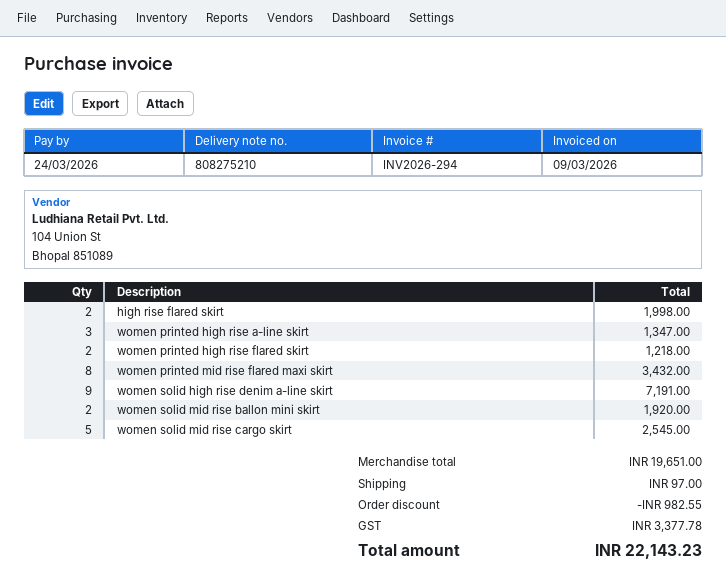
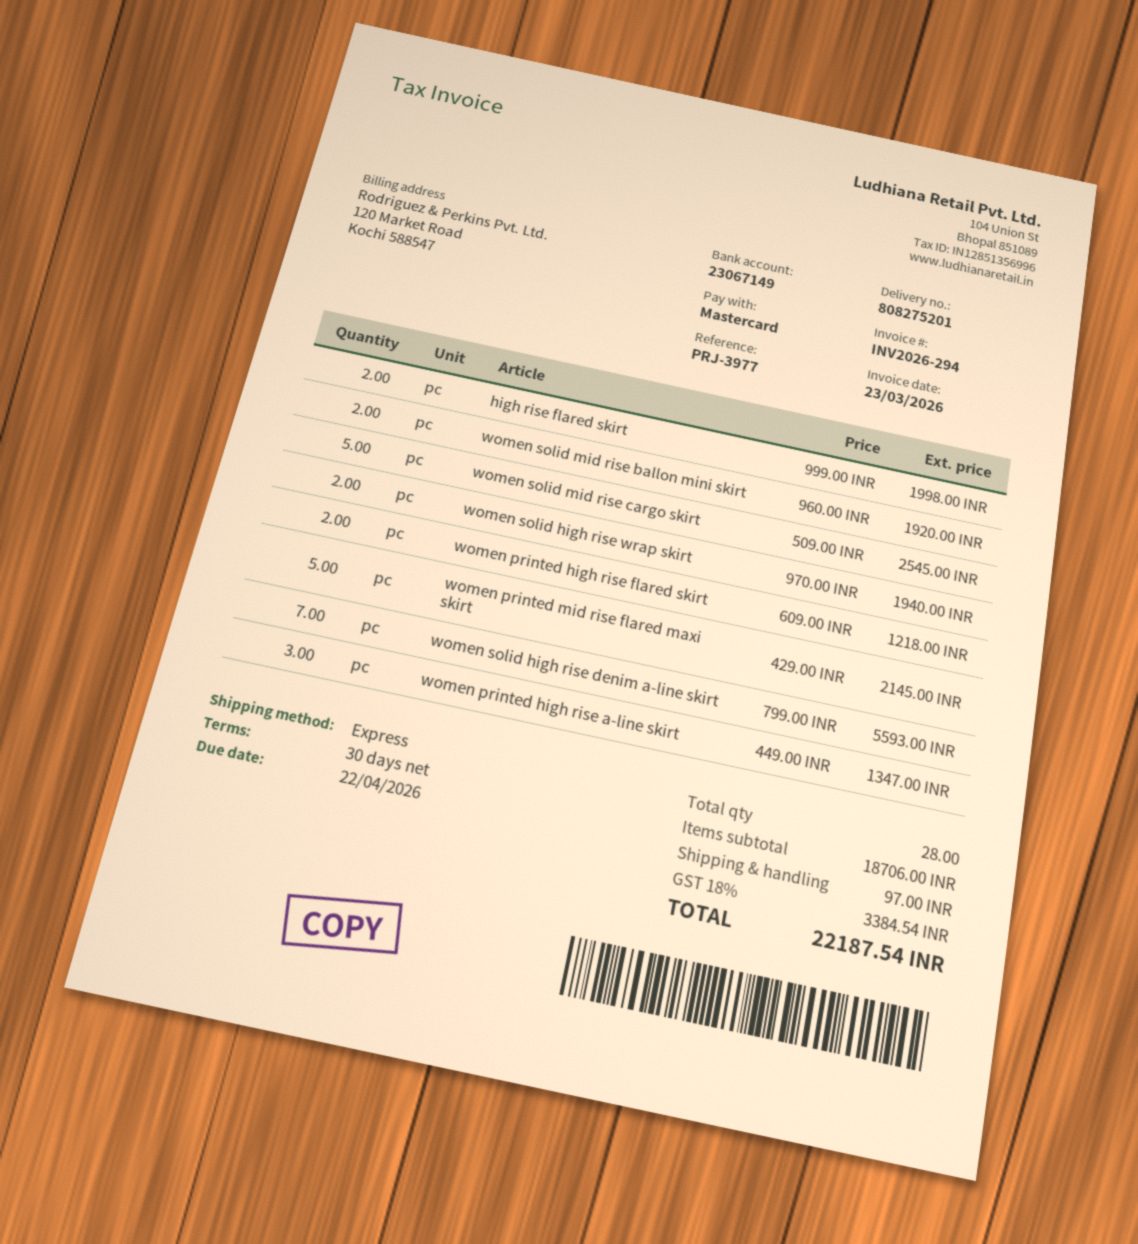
delivery note number: 808275210 -> 808275201
invoice date: 2026-03-09 -> 2026-03-23
due date: 2026-03-24 -> 2026-04-22
women printed mid rise flared maxi skirt: 8 for 3432.00 -> 5 for 2145.00
women solid high rise denim a-line skirt: 9 for 7191.00 -> 7 for 5593.00
women solid high rise wrap skirt: none -> 2 for 1940.00
subtotal: 19651.00 -> 18706.00
discount: 982.55 -> none
tax: 3377.78 -> 3384.54
total: 22143.23 -> 22187.54

